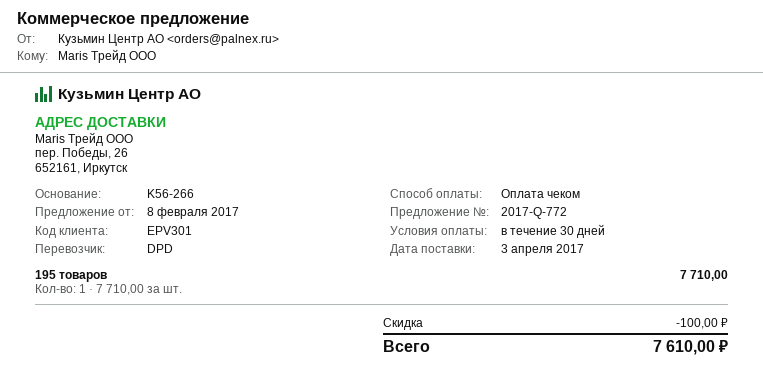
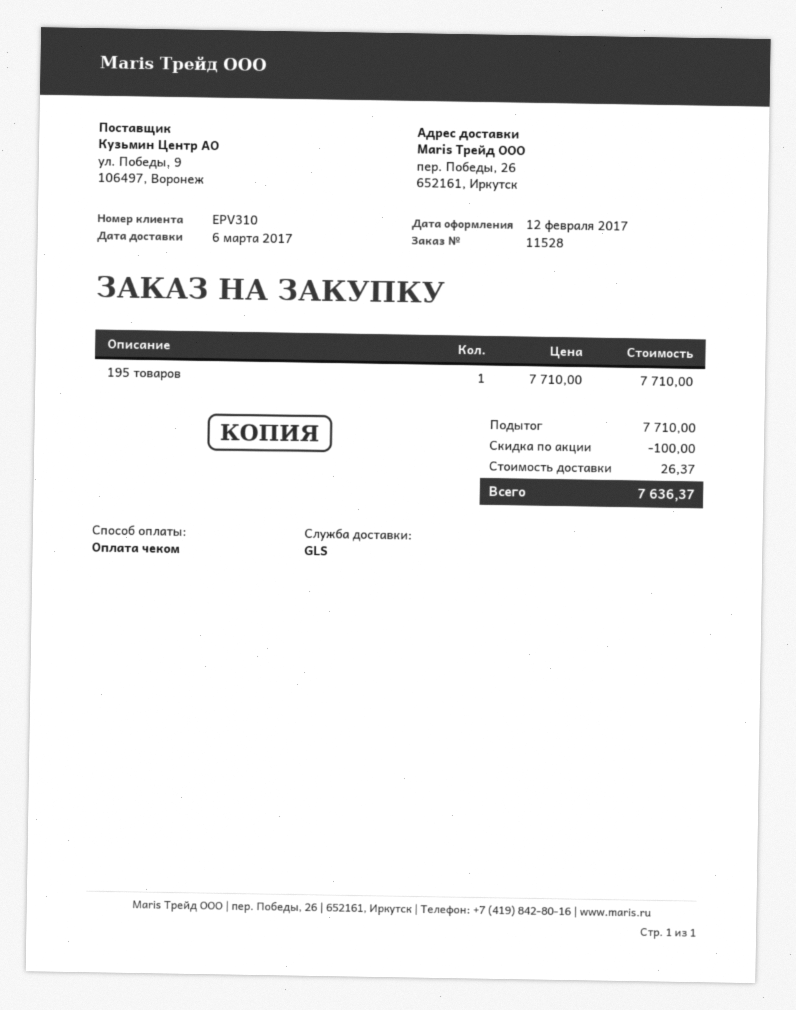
delivery date: 2017-04-03 -> 2017-03-06
customer number: EPV301 -> EPV310
shipping method: DPD -> GLS
shipping: none -> 26.37
total: 7610.00 -> 7636.37

